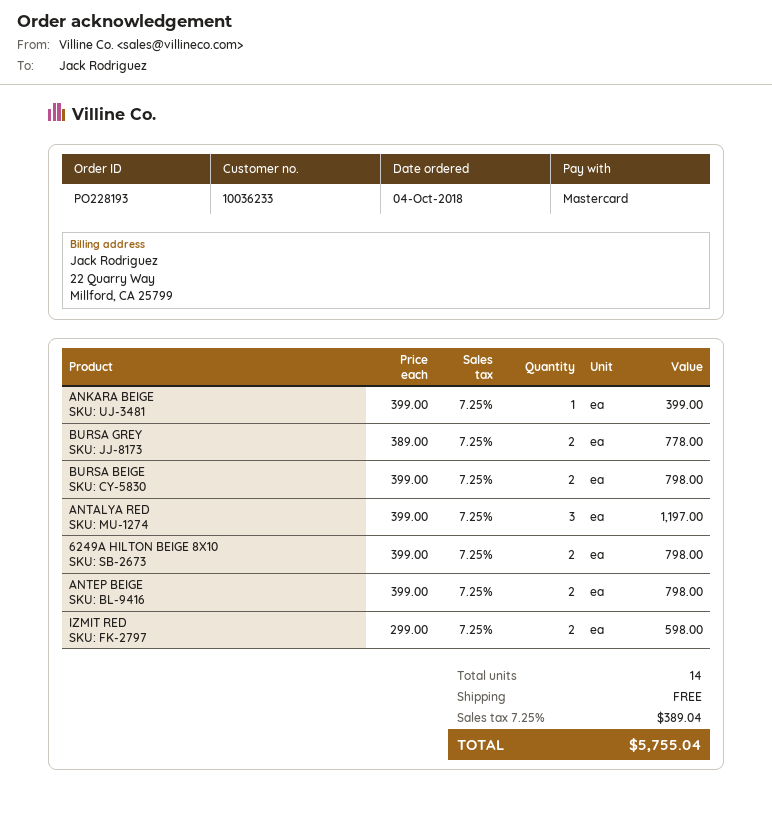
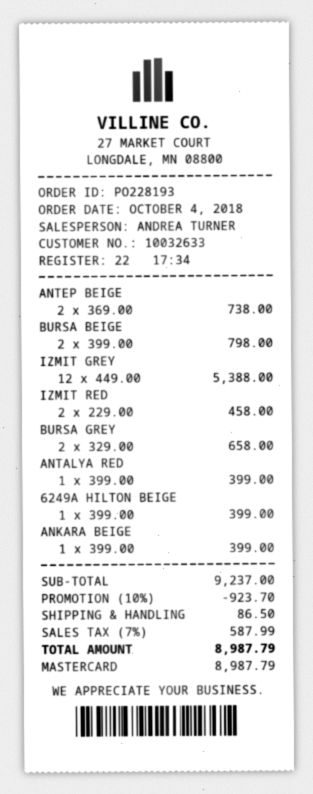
customer number: 10036233 -> 10032633
BURSA GREY: 2 x 389.00 = 778.00 -> 2 x 329.00 = 658.00
ANTALYA RED: 3 x 399.00 = 1197.00 -> 1 x 399.00 = 399.00
6249A HILTON BEIGE 8X10: 2 x 399.00 = 798.00 -> 1 x 399.00 = 399.00
ANTEP BEIGE: 2 x 399.00 = 798.00 -> 2 x 369.00 = 738.00
IZMIT RED: 2 x 299.00 = 598.00 -> 2 x 229.00 = 458.00
IZMIT GREY: none -> 12 x 449.00 = 5388.00
discount: none -> 10% = 923.70
shipping: 0.00 -> 86.50
tax: 7.25% = 389.04 -> 7% = 587.99
total: 5755.04 -> 8987.79

